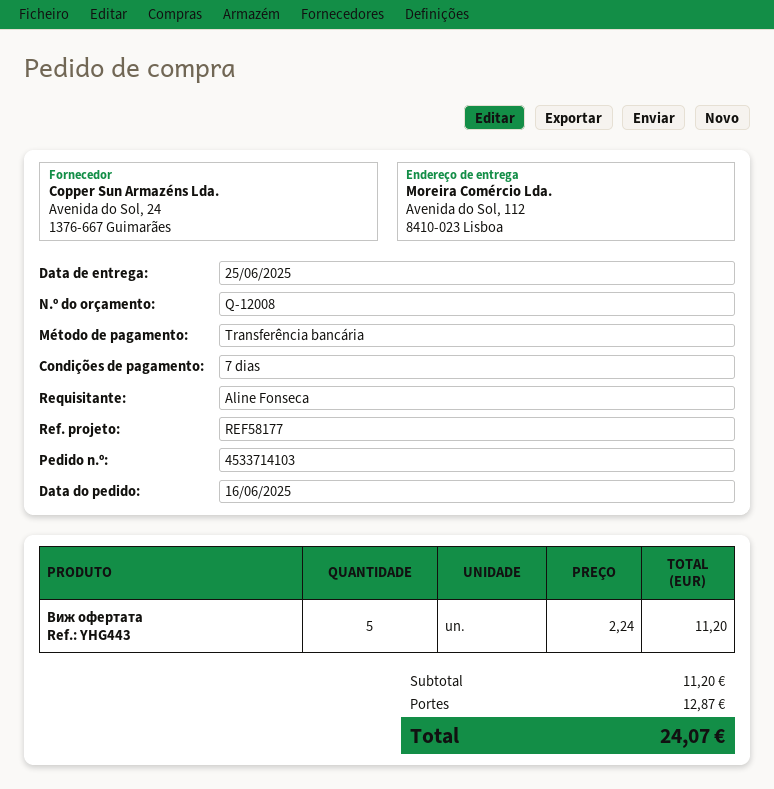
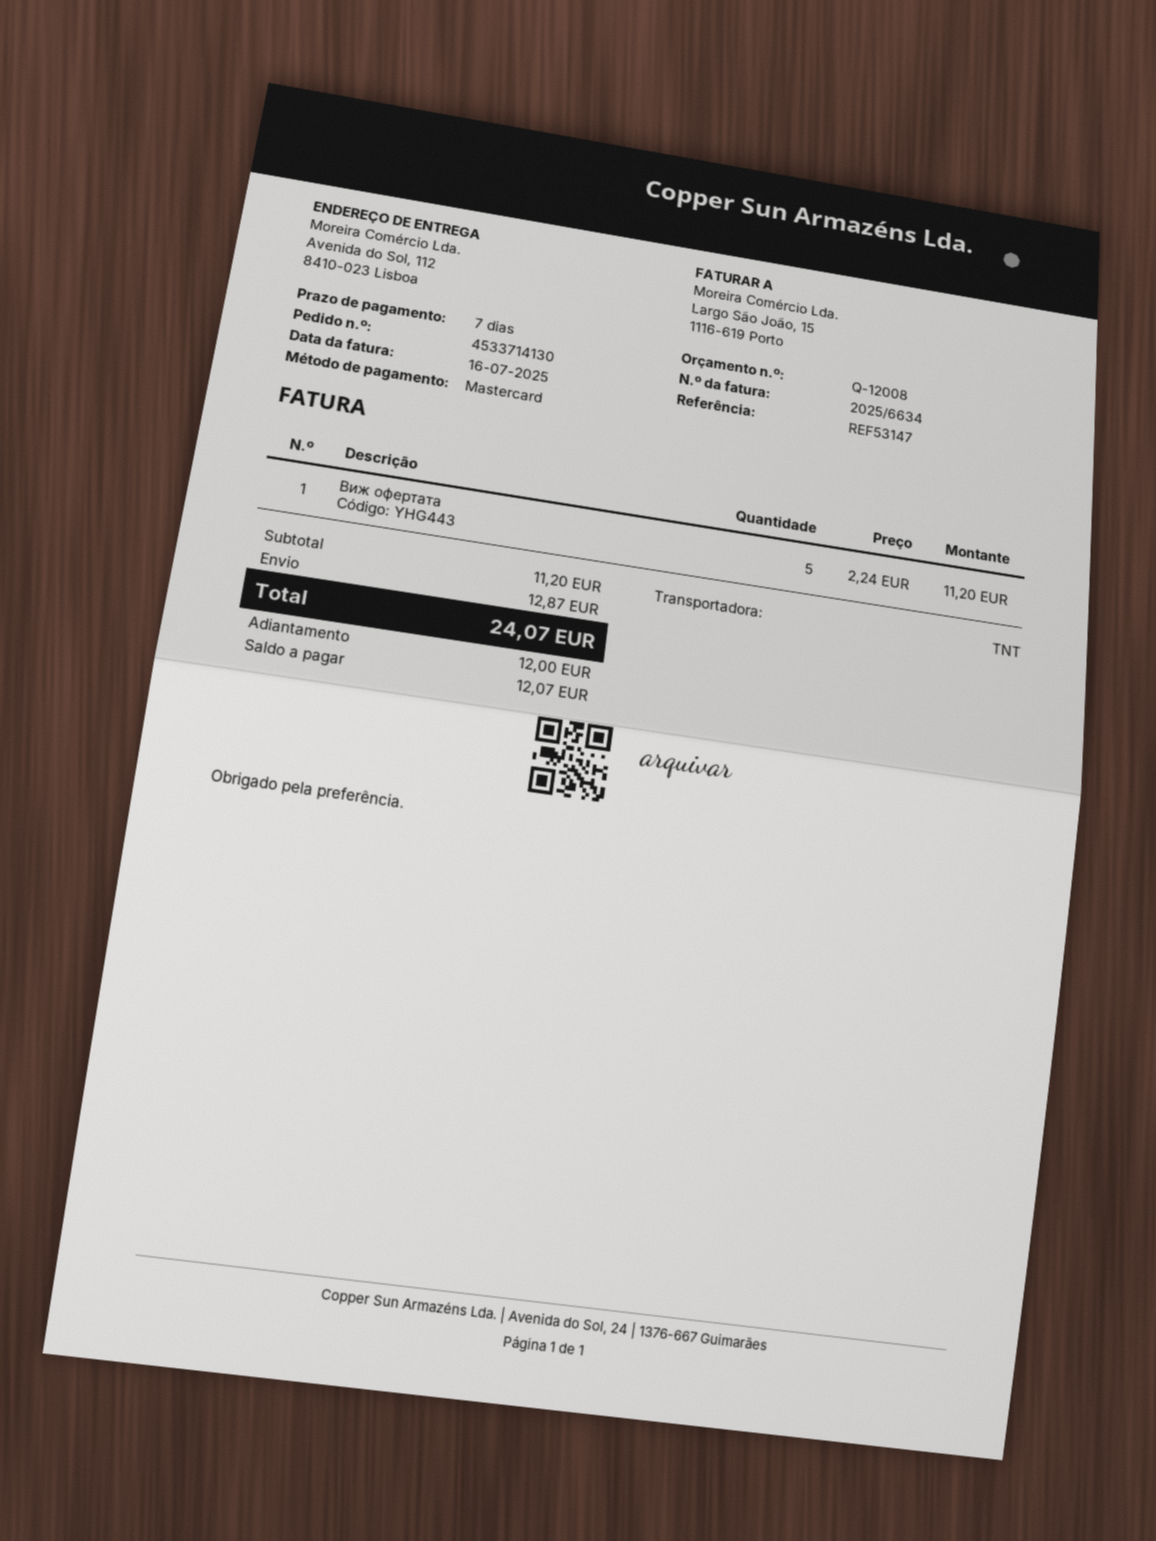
order number: 4533714103 -> 4533714130
reference: REF58177 -> REF53147
payment method: bank transfer -> Mastercard

